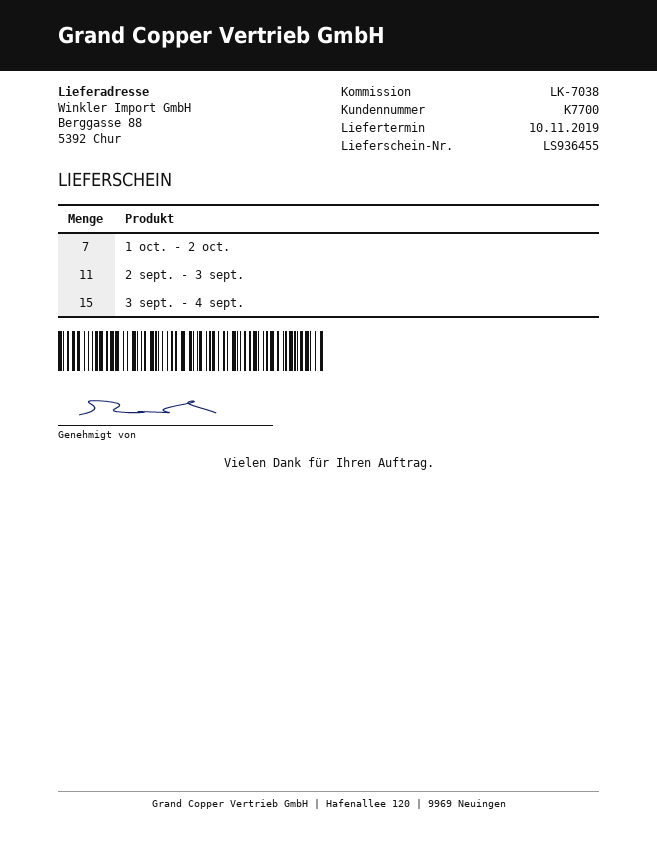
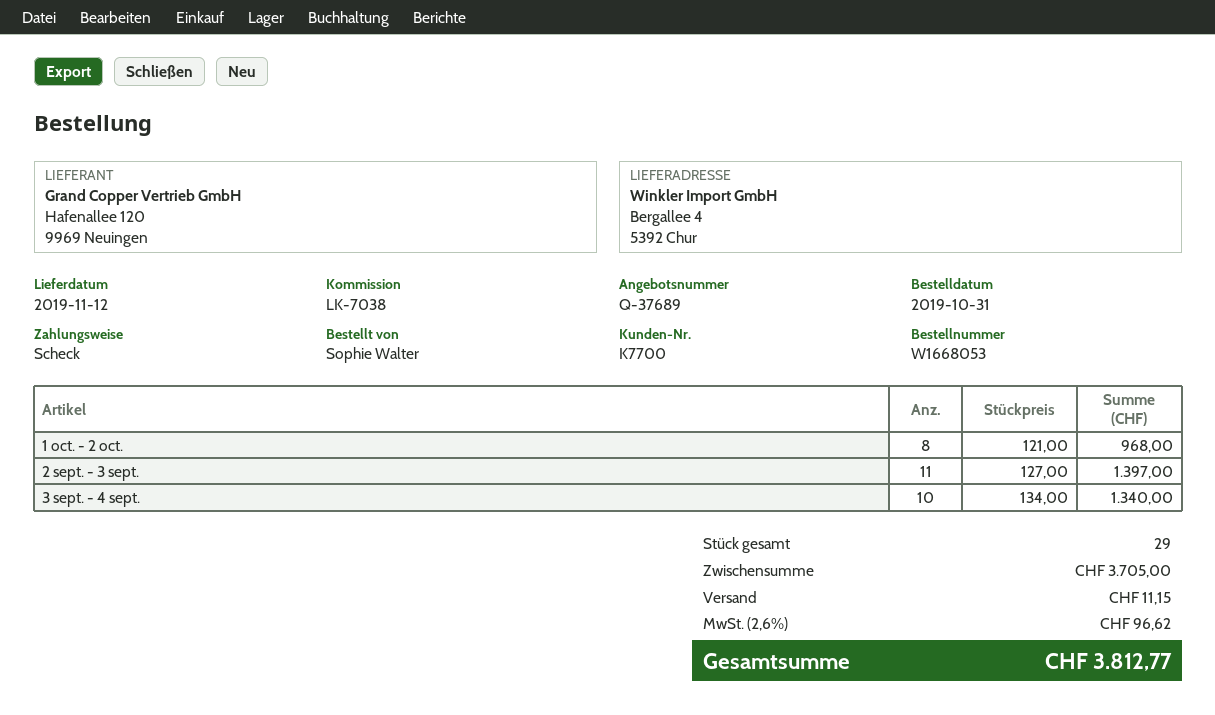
delivery date: 2019-11-10 -> 2019-11-12
ship to: Berggasse 88, 5392 Chur -> Bergallee 4, 5392 Chur
1 oct. - 2 oct.: 7 -> 8
3 sept. - 4 sept.: 15 -> 10

